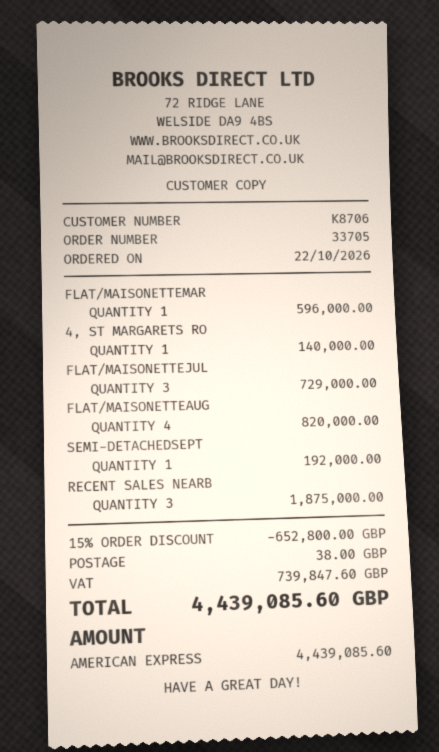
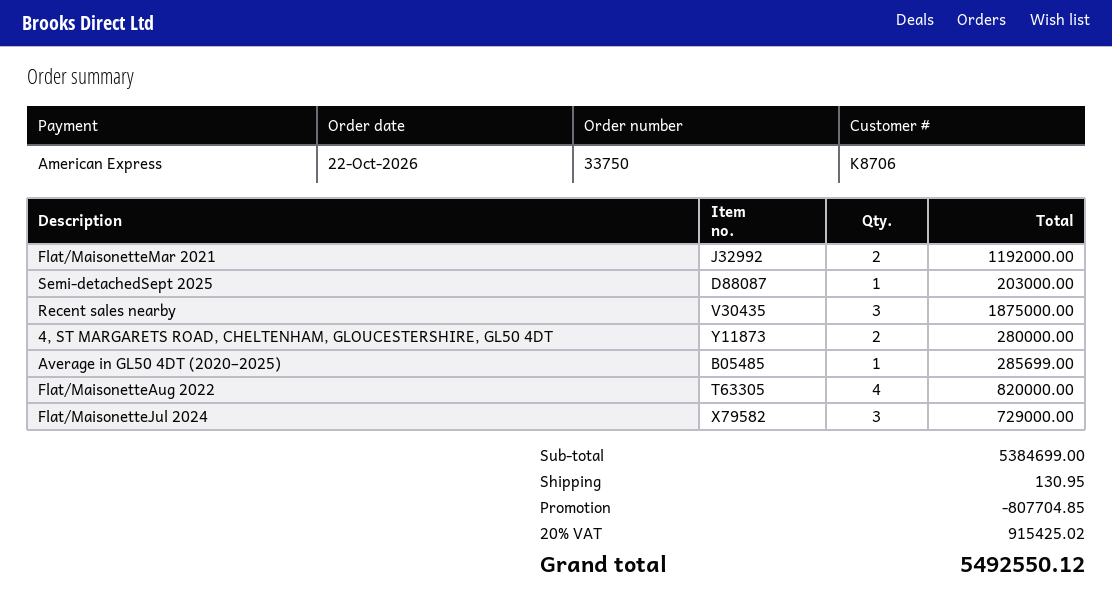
order number: 33705 -> 33750
FLAT/MAISONETTEMAR: 1 for 596000.00 -> 2 for 1192000.00
4, ST MARGARETS RO: 1 for 140000.00 -> 2 for 280000.00
SEMI-DETACHEDSEPT: 1 for 192000.00 -> 1 for 203000.00
Average in GL50 4DT (2020–2025): none -> 1 for 285699.00
discount: 652800.00 -> 807704.85
shipping: 38.00 -> 130.95
tax: 739847.60 -> 915425.02
total: 4439085.60 -> 5492550.12

